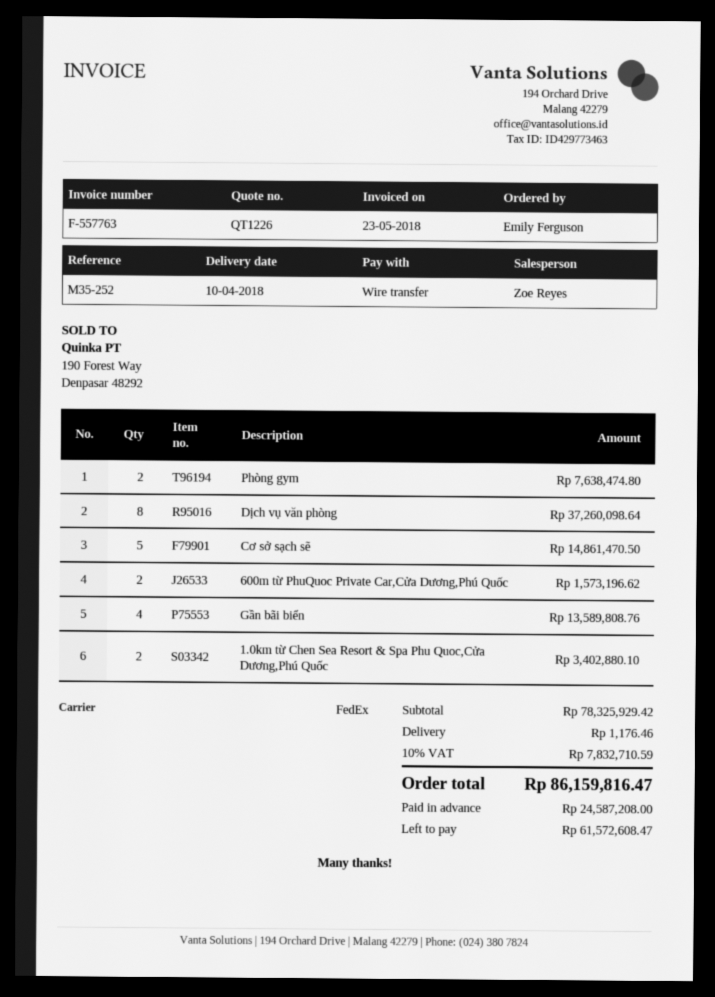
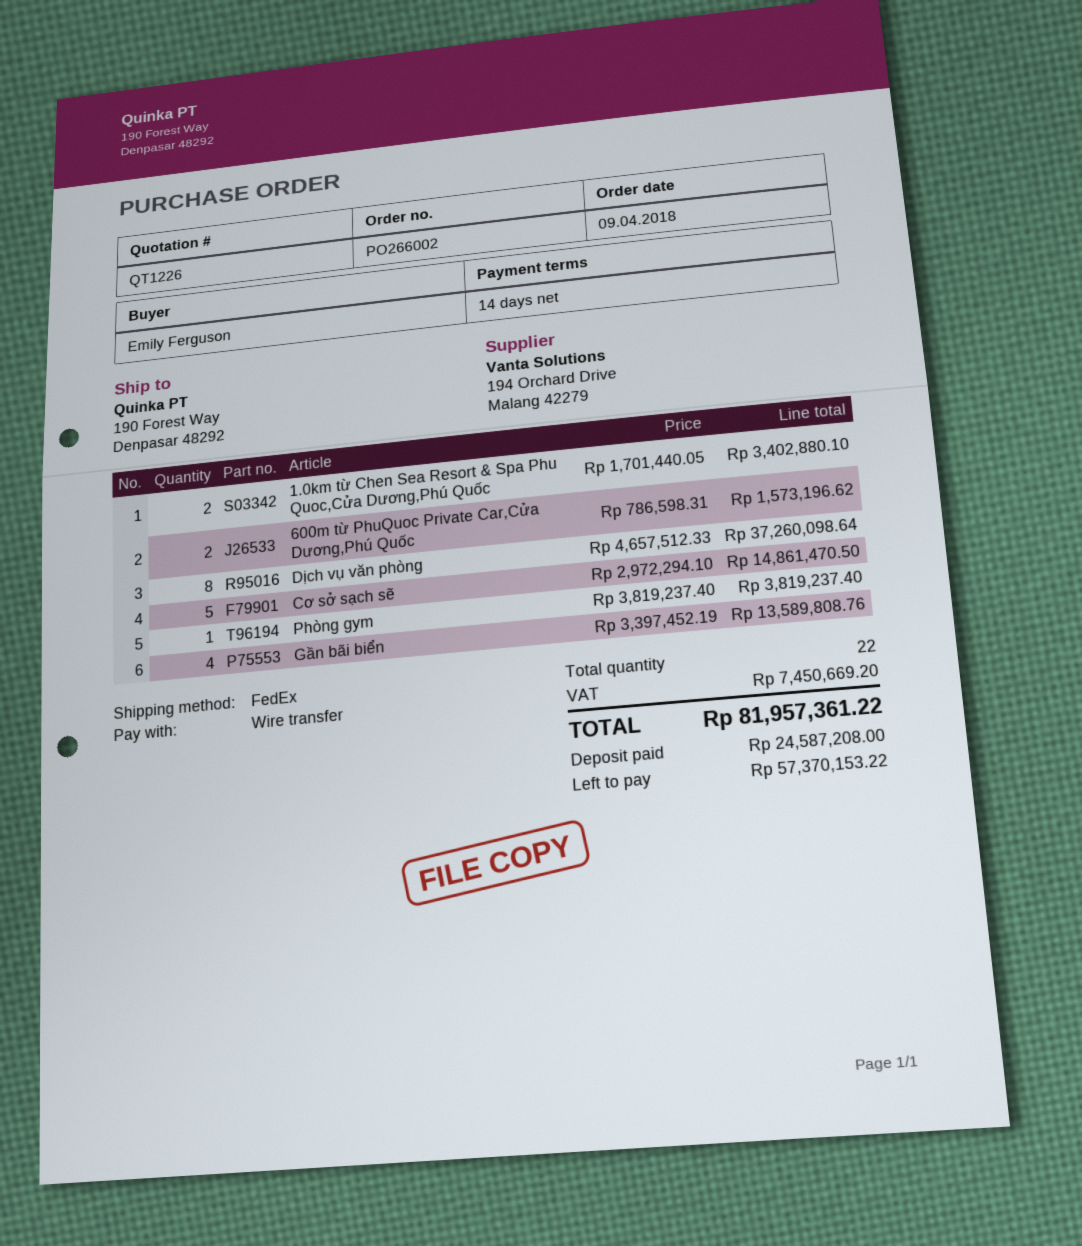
Phòng gym: 2 for 7638474.80 -> 1 for 3819237.40
shipping: 1176.46 -> none
tax: 7832710.59 -> 7450669.20
total: 86159816.47 -> 81957361.22
balance: 61572608.47 -> 57370153.22

